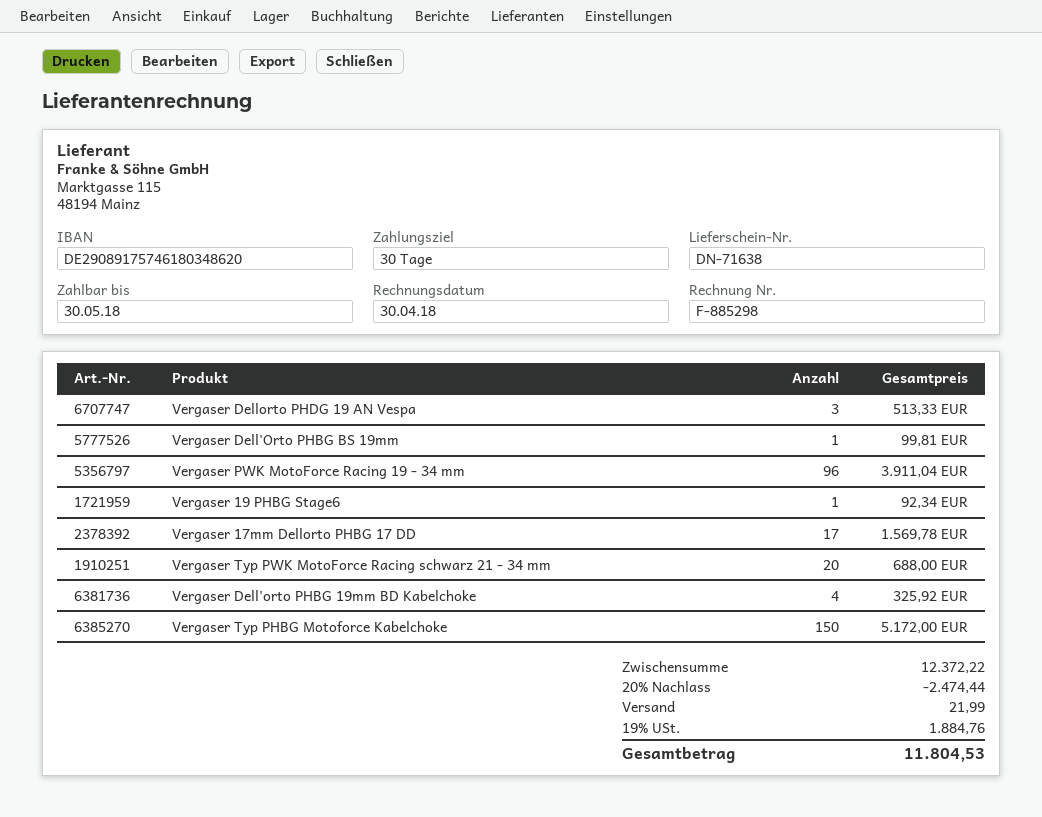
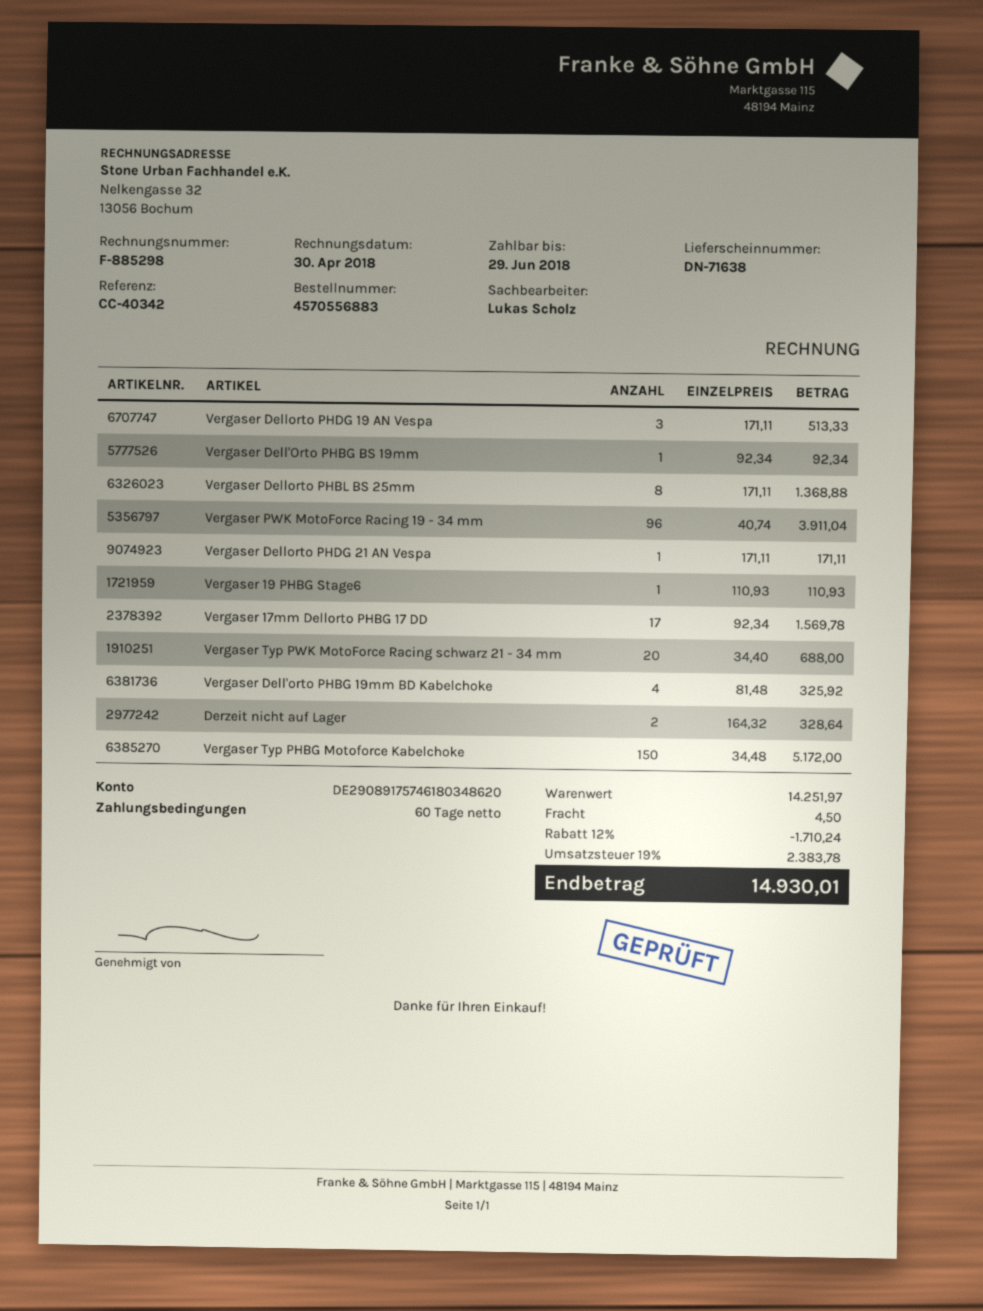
payment terms: 30 days -> 60 days
due date: 2018-05-30 -> 2018-06-29
Vergaser Dell'Orto PHBG BS 19mm: 1 for 99.81 -> 1 for 92.34
Vergaser 19 PHBG Stage6: 1 for 92.34 -> 1 for 110.93
Vergaser Dellorto PHBL BS 25mm: none -> 8 for 1368.88
Vergaser Dellorto PHDG 21 AN Vespa: none -> 1 for 171.11
Derzeit nicht auf Lager: none -> 2 for 328.64
subtotal: 12372.22 -> 14251.97
discount: 20% = 2474.44 -> 12% = 1710.24
shipping: 21.99 -> 4.50
tax: 19% = 1884.76 -> 19% = 2383.78
total: 11804.53 -> 14930.01

